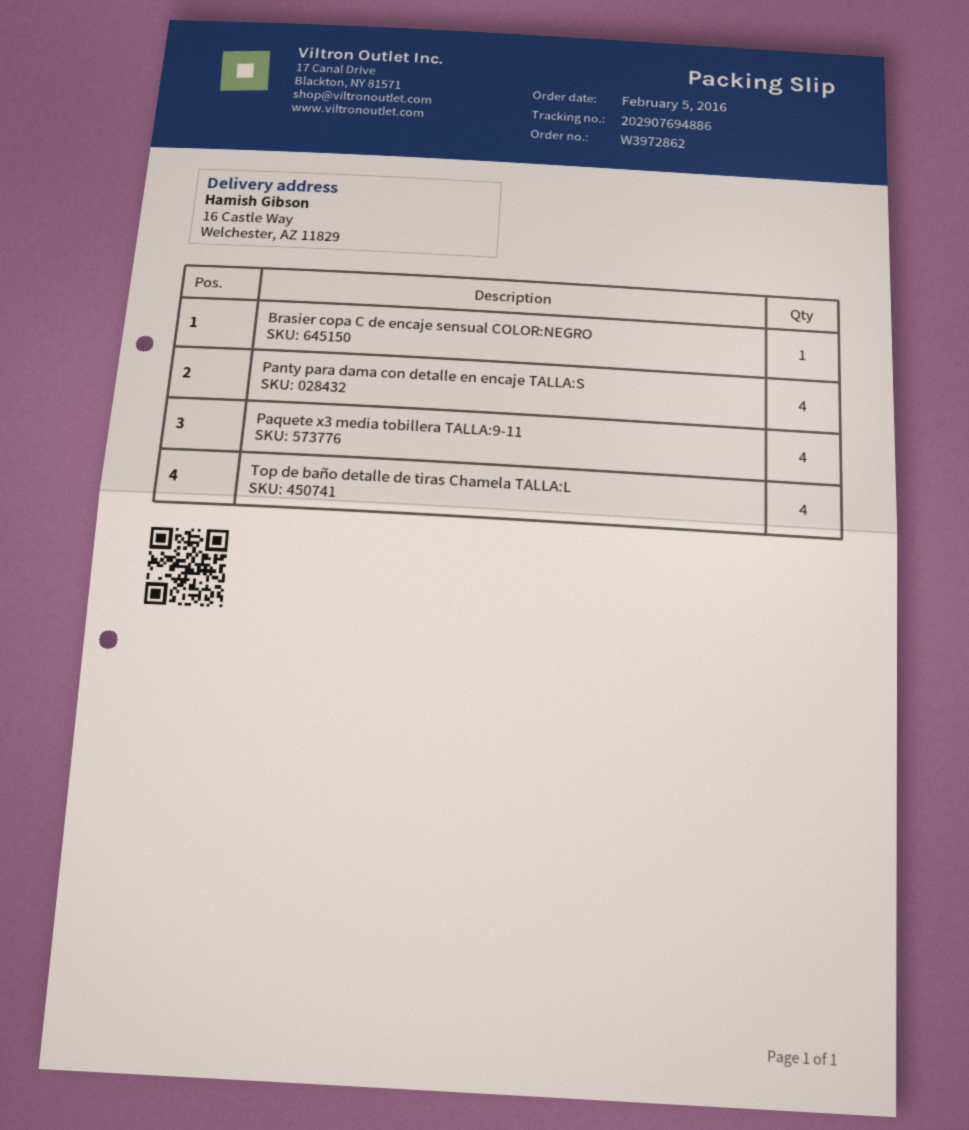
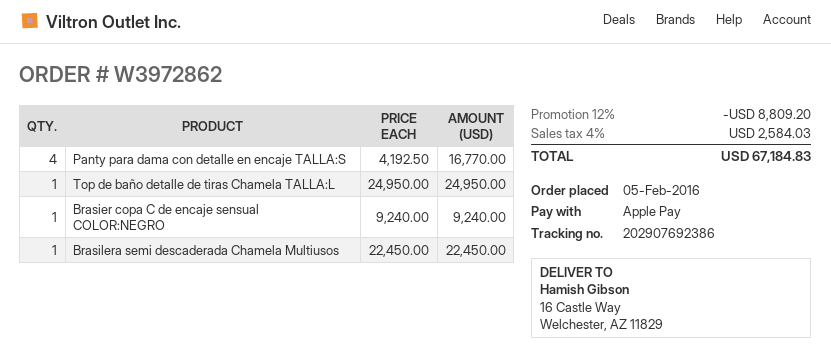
tracking number: 202907694886 -> 202907692386
Paquete x3 media tobillera TALLA:9-11: 4 -> none
Top de baño detalle de tiras Chamela TALLA:L: 4 -> 1
Brasilera semi descaderada Chamela Multiusos: none -> 1

